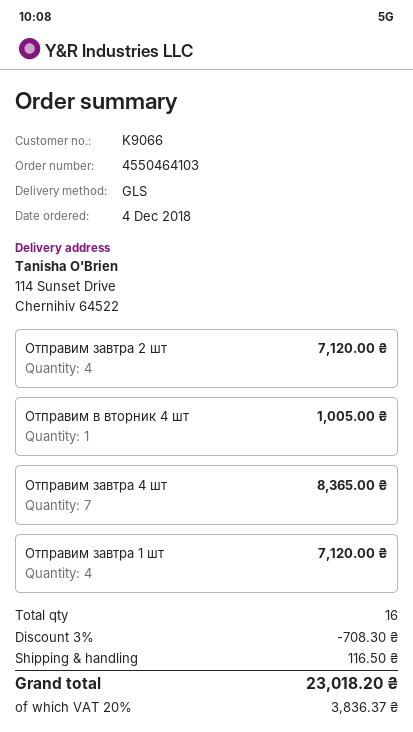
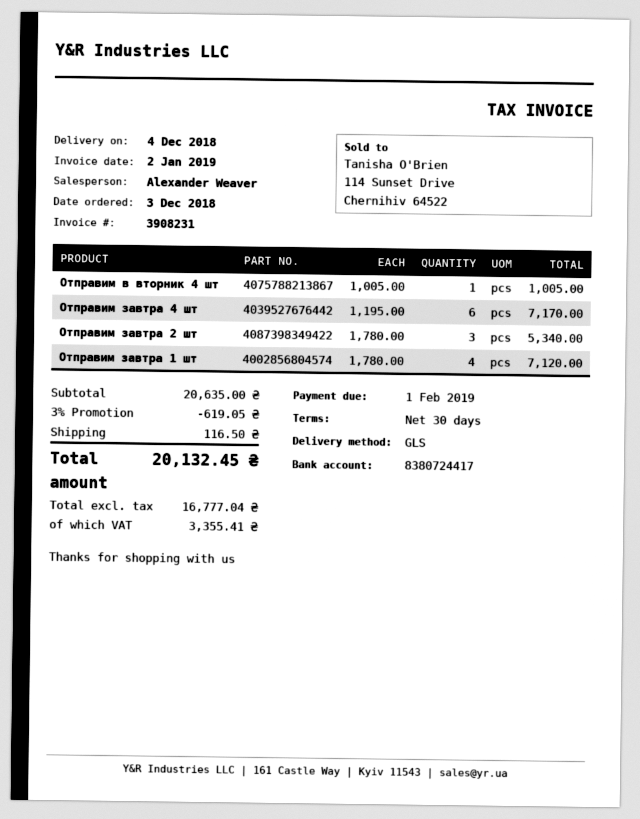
order date: 2018-12-04 -> 2018-12-03
Отправим завтра 2 шт: 4 for 7120.00 -> 3 for 5340.00
Отправим завтра 4 шт: 7 for 8365.00 -> 6 for 7170.00
discount: 3% = 708.30 -> 3% = 619.05
tax: 3836.37 -> 3355.41
total: 23018.20 -> 20132.45

